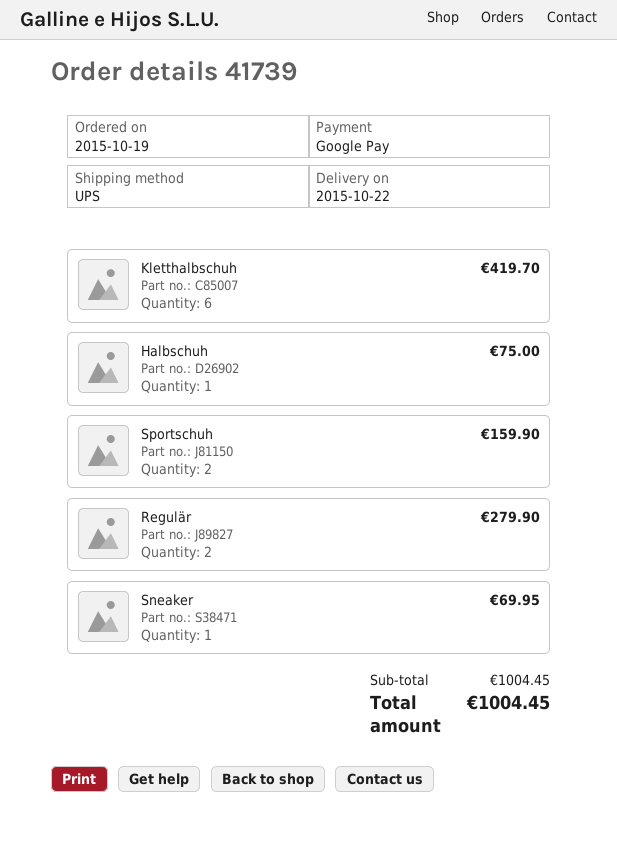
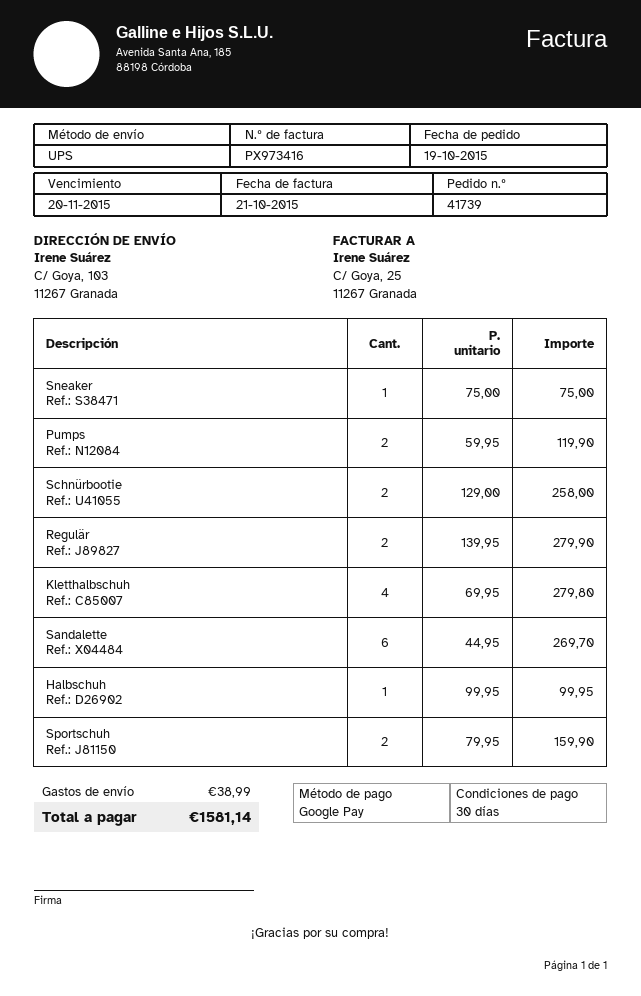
Kletthalbschuh: 6 for 419.70 -> 4 for 279.80
Halbschuh: 1 for 75.00 -> 1 for 99.95
Sneaker: 1 for 69.95 -> 1 for 75.00
Pumps: none -> 2 for 119.90
Schnürbootie: none -> 2 for 258.00
Sandalette: none -> 6 for 269.70
shipping: none -> 38.99
total: 1004.45 -> 1581.14

